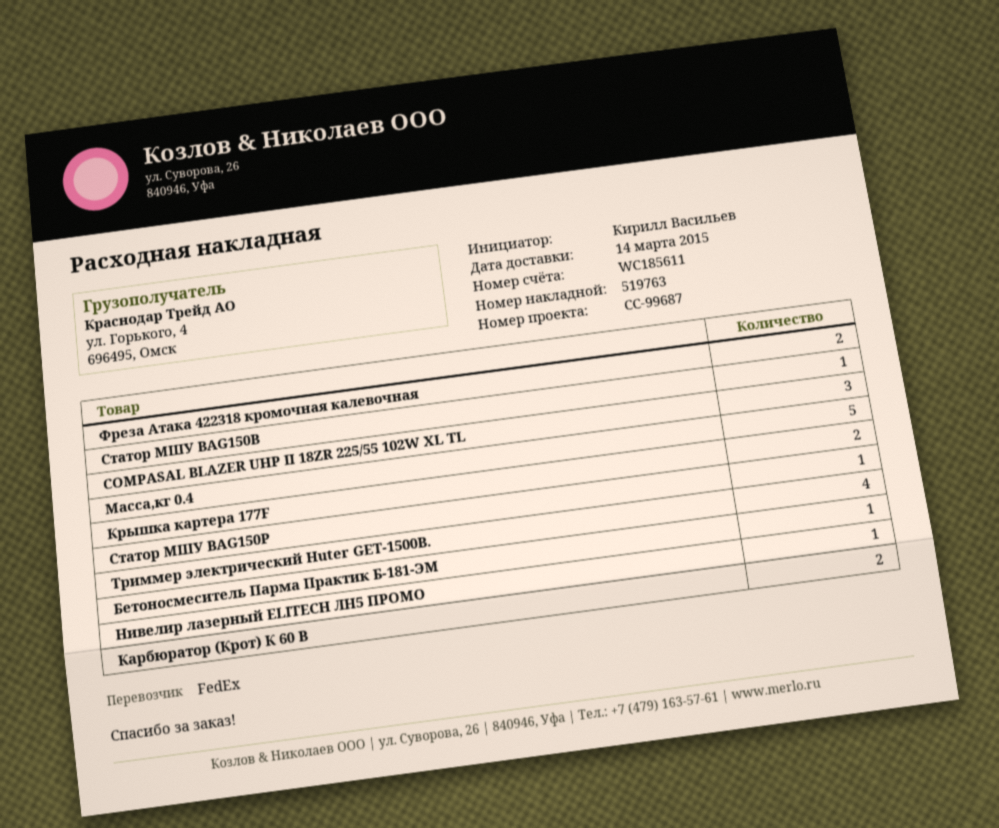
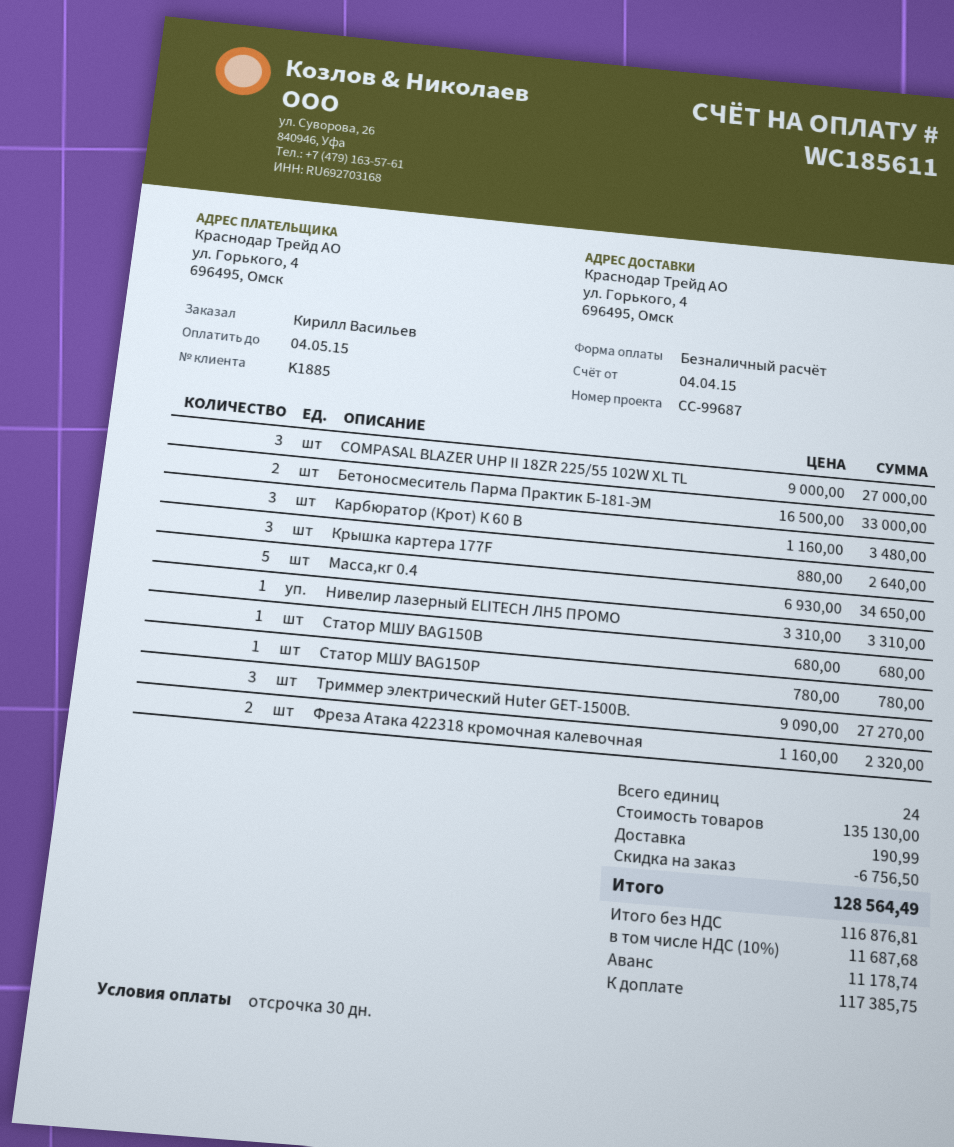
Крышка картера 177F: 2 -> 3
Триммер электрический Huter GET-1500В.: 4 -> 3
Бетоносмеситель Парма Практик Б-181-ЭМ: 1 -> 2
Карбюратор (Крот) К 60 В: 2 -> 3

